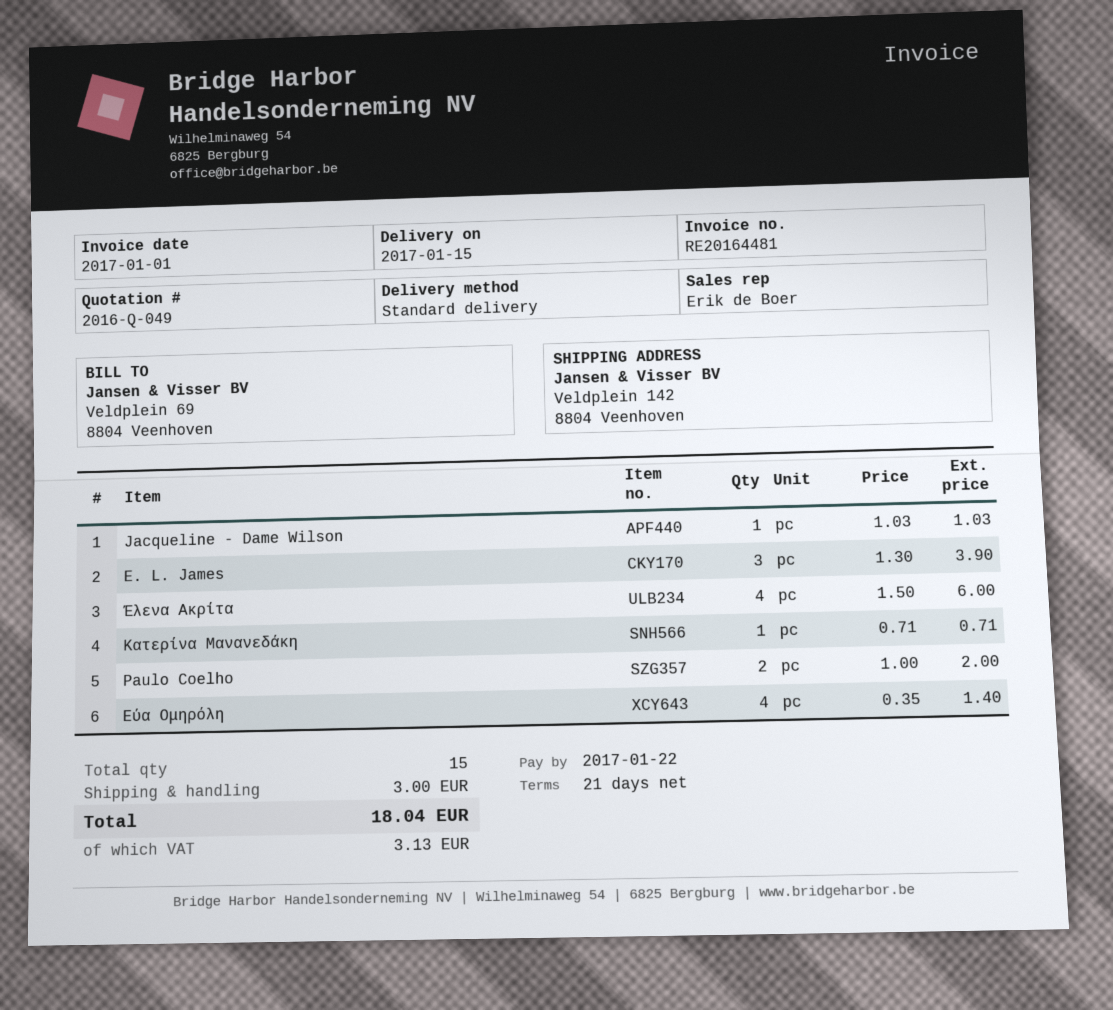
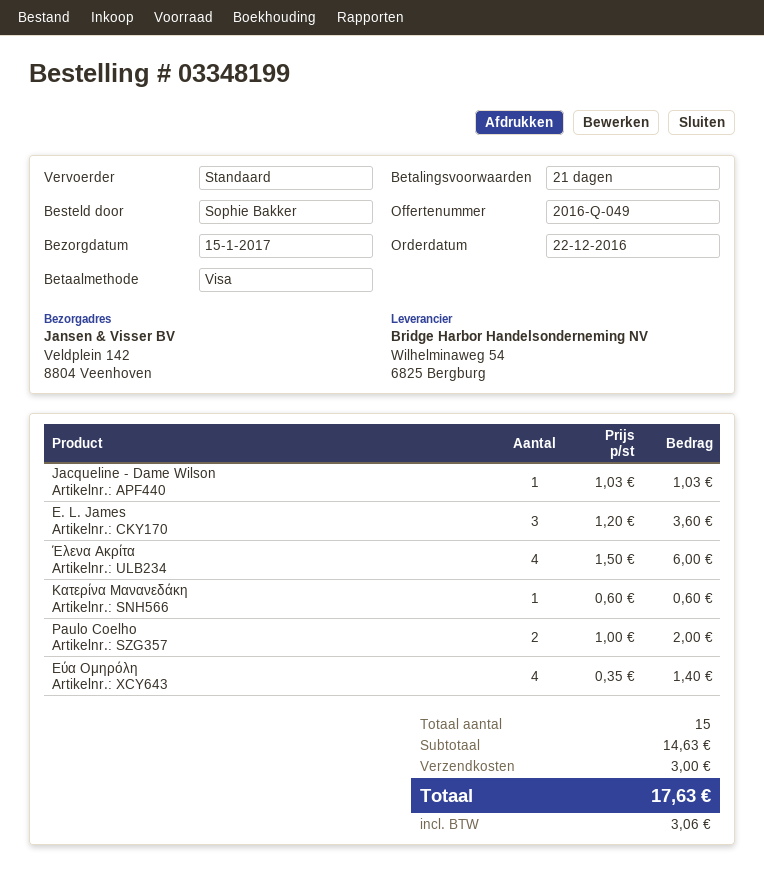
E. L. James: 3 x 1.30 = 3.90 -> 3 x 1.20 = 3.60
Κατερίνα Μανανεδάκη: 1 x 0.71 = 0.71 -> 1 x 0.60 = 0.60
tax: 3.13 -> 3.06
total: 18.04 -> 17.63

